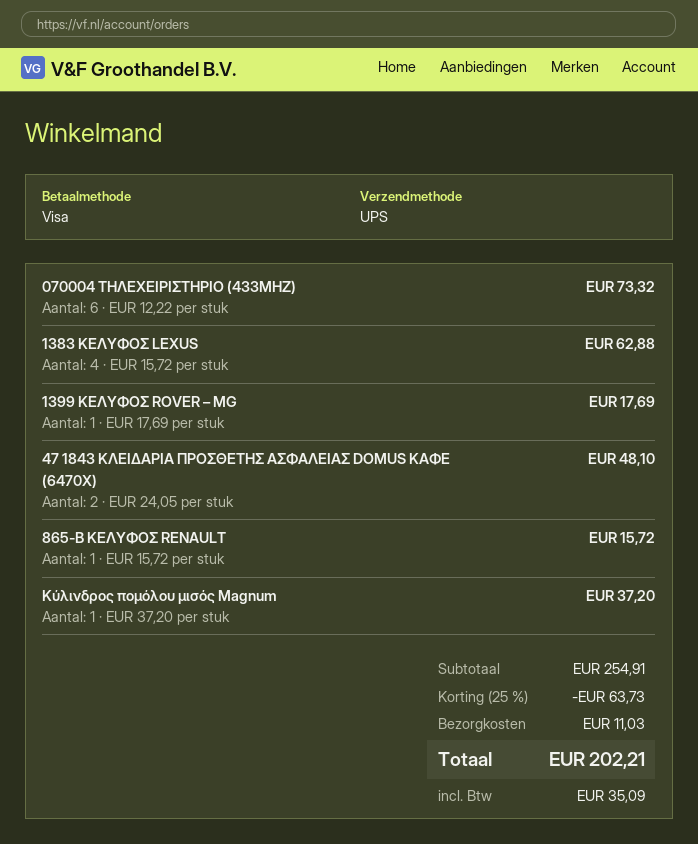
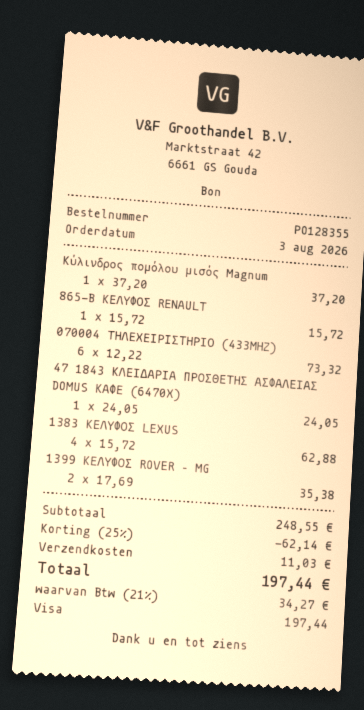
1399 ΚΕΛΥΦΟΣ ROVER – MG: 1 x 17.69 = 17.69 -> 2 x 17.69 = 35.38
47 1843 ΚΛΕΙΔΑΡΙΑ ΠΡΟΣΘΕΤΗΣ ΑΣΦΑΛΕΙΑΣ DOMUS ΚΑΦΕ (6470Χ): 2 x 24.05 = 48.10 -> 1 x 24.05 = 24.05
subtotal: 254.91 -> 248.55
discount: 25% = 63.73 -> 25% = 62.14
tax: 35.09 -> 34.27
total: 202.21 -> 197.44

